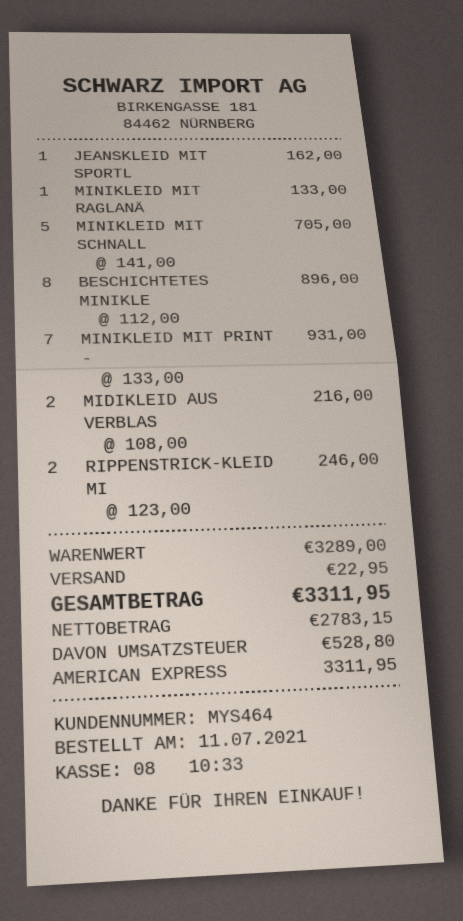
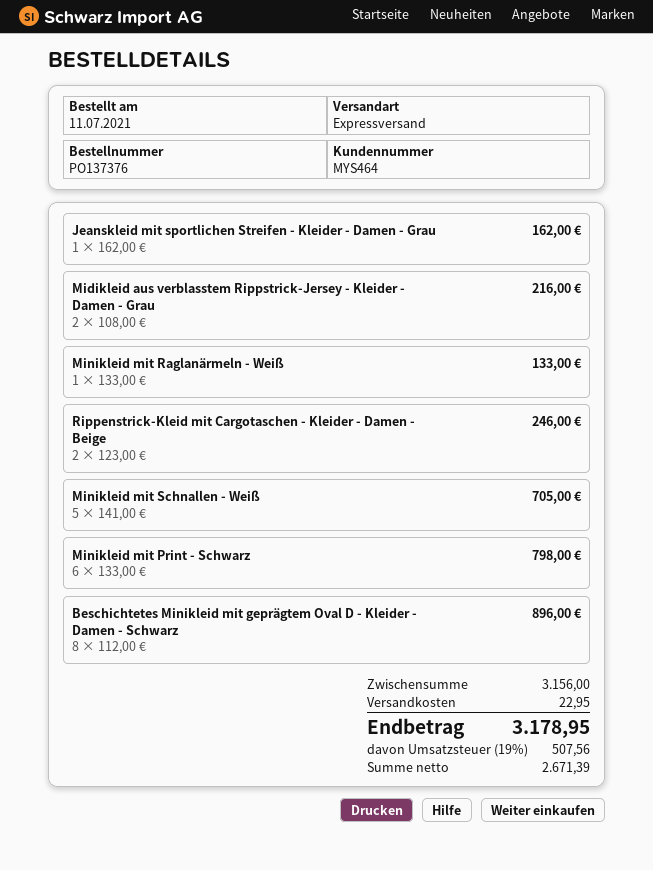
MINIKLEID MIT PRINT -: 7 x 133.00 = 931.00 -> 6 x 133.00 = 798.00
subtotal: 3289.00 -> 3156.00
net: 2783.15 -> 2671.39
tax: 528.80 -> 507.56
total: 3311.95 -> 3178.95

